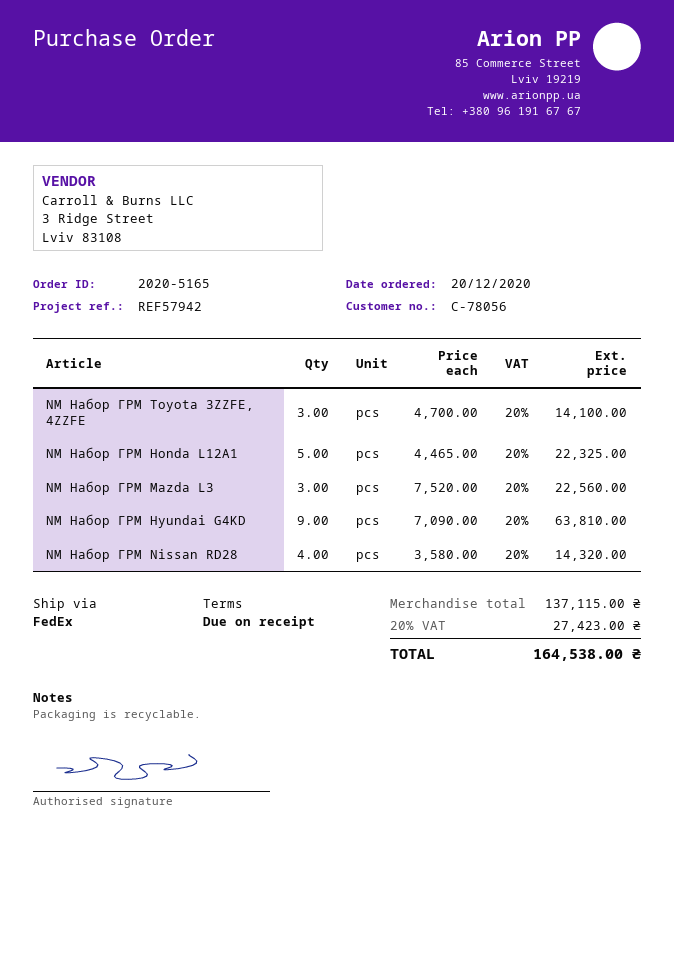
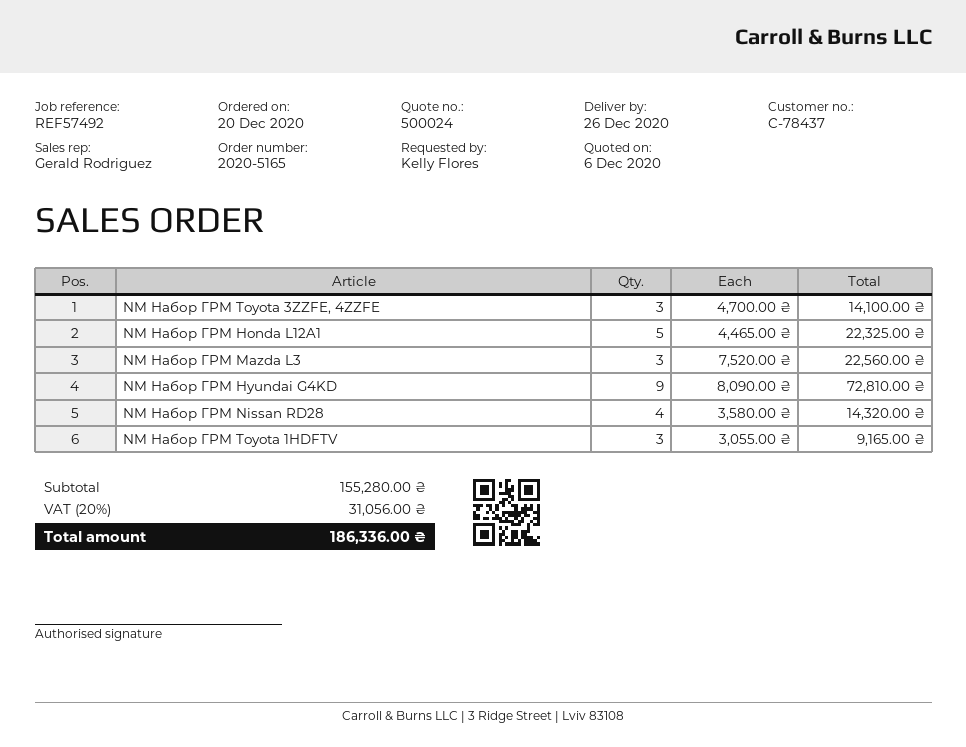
customer number: C-78056 -> C-78437
reference: REF57942 -> REF57492
NM Набор ГРМ Hyundai G4KD: 9 x 7090.00 = 63810.00 -> 9 x 8090.00 = 72810.00
NM Набор ГРМ Toyota 1HDFTV: none -> 3 x 3055.00 = 9165.00
subtotal: 137115.00 -> 155280.00
tax: 20% = 27423.00 -> 20% = 31056.00
total: 164538.00 -> 186336.00

